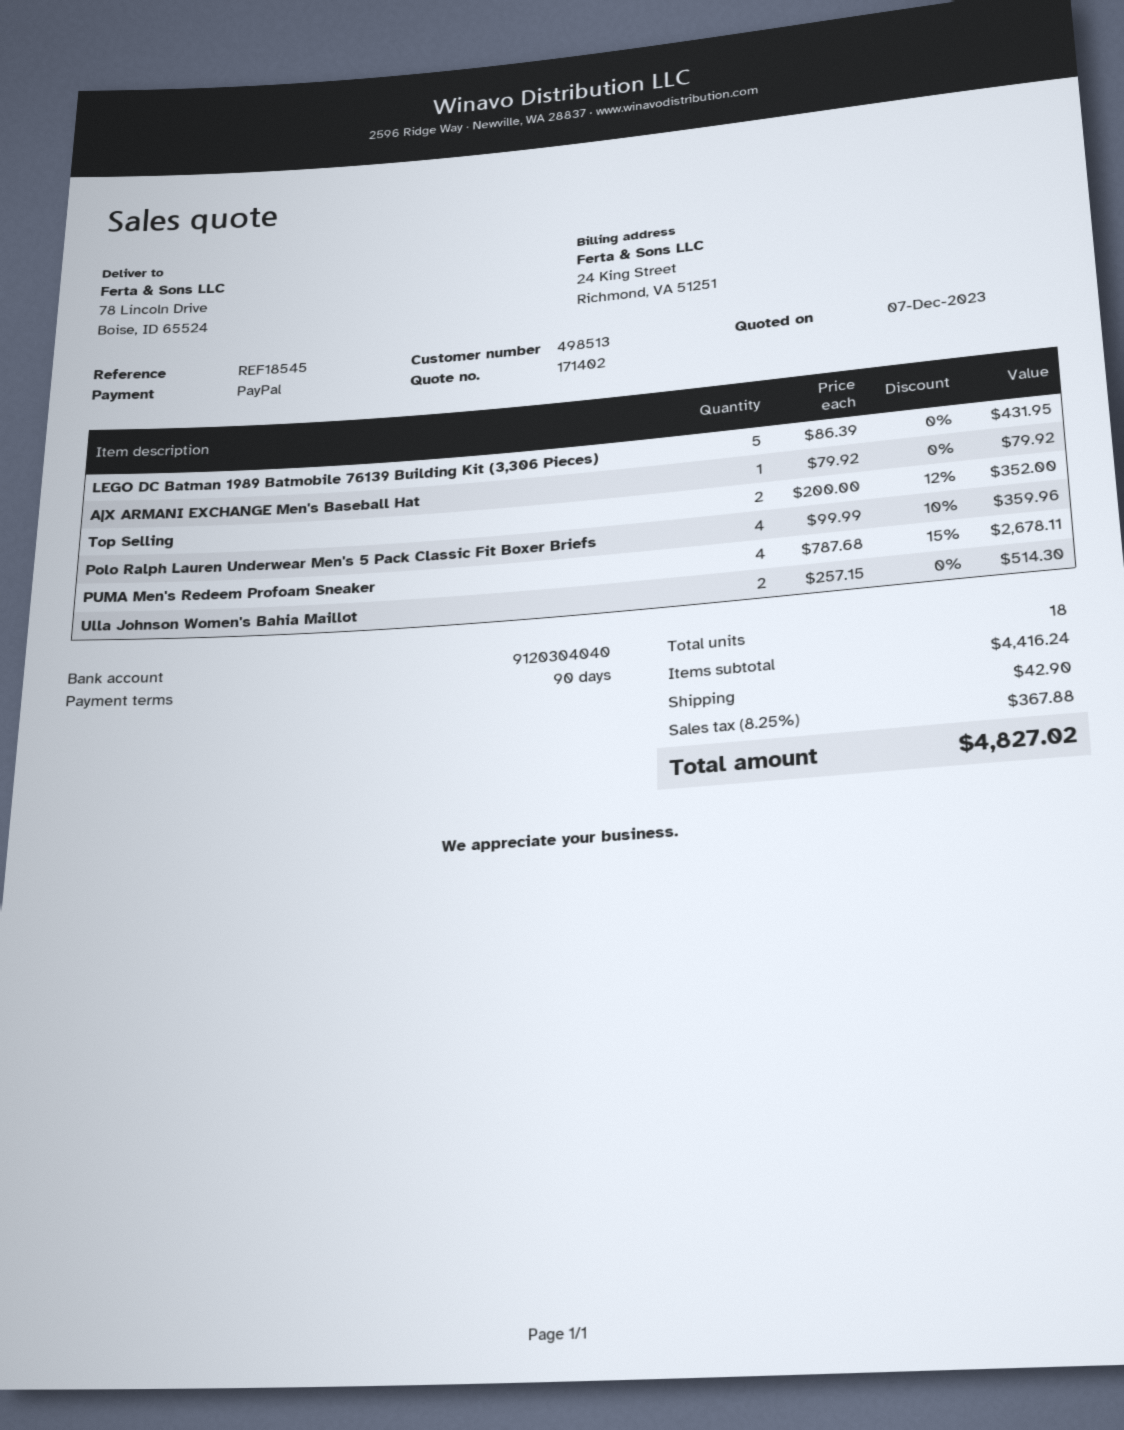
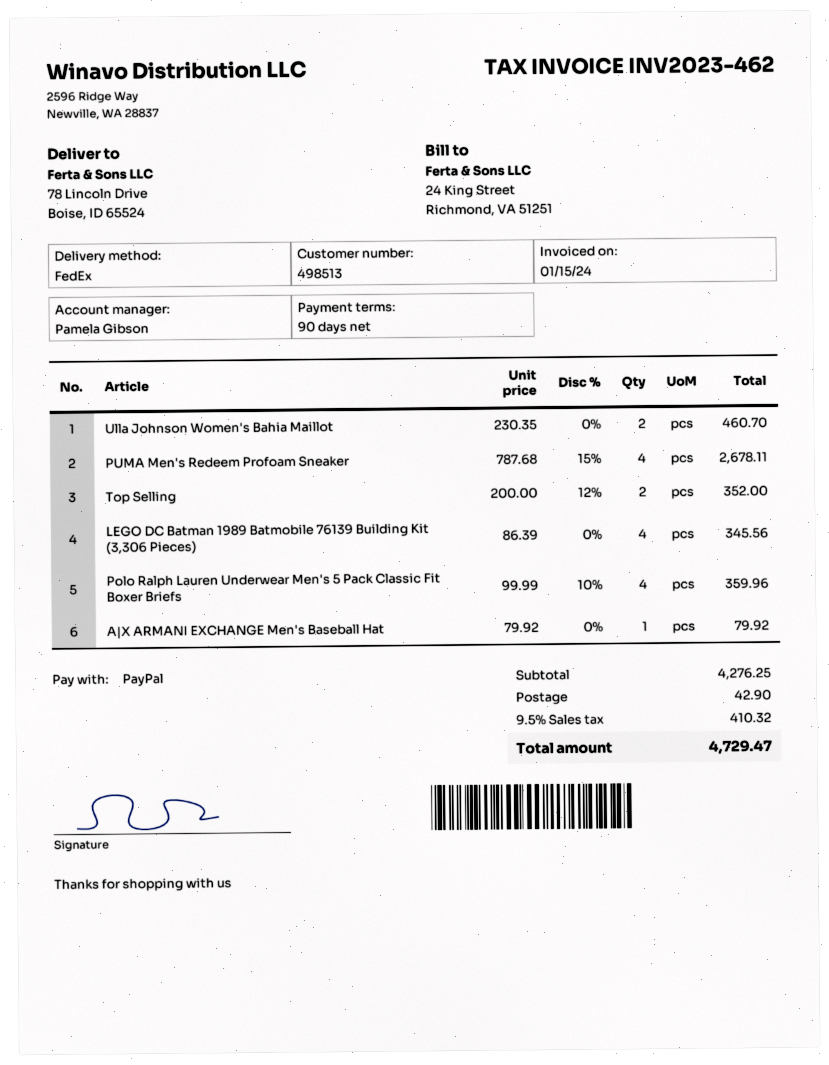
LEGO DC Batman 1989 Batmobile 76139 Building Kit (3,306 Pieces): 5 x 86.39 = 431.95 -> 4 x 86.39 = 345.56
Ulla Johnson Women's Bahia Maillot: 2 x 257.15 = 514.30 -> 2 x 230.35 = 460.70
subtotal: 4416.24 -> 4276.25
tax: 8.25% = 367.88 -> 9.5% = 410.32
total: 4827.02 -> 4729.47

